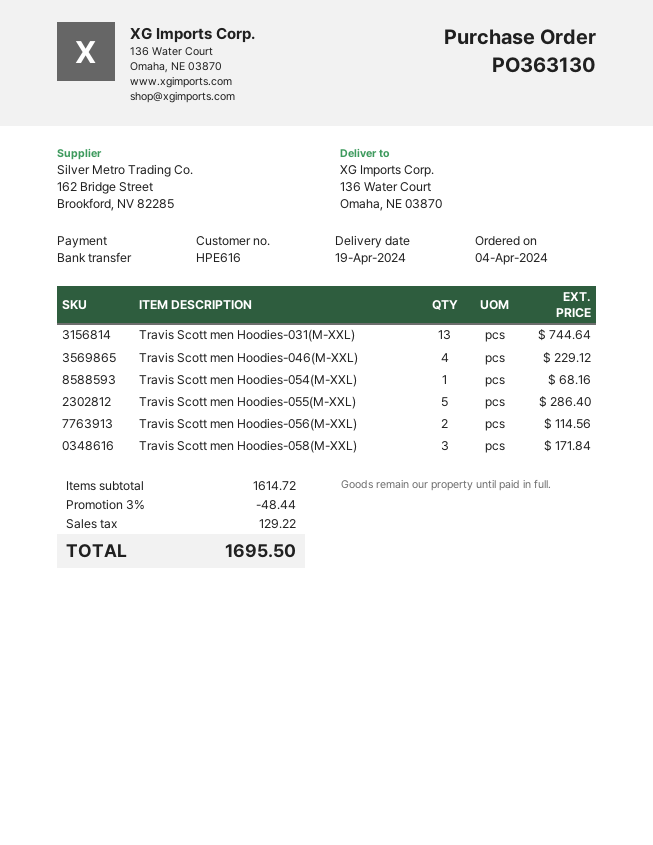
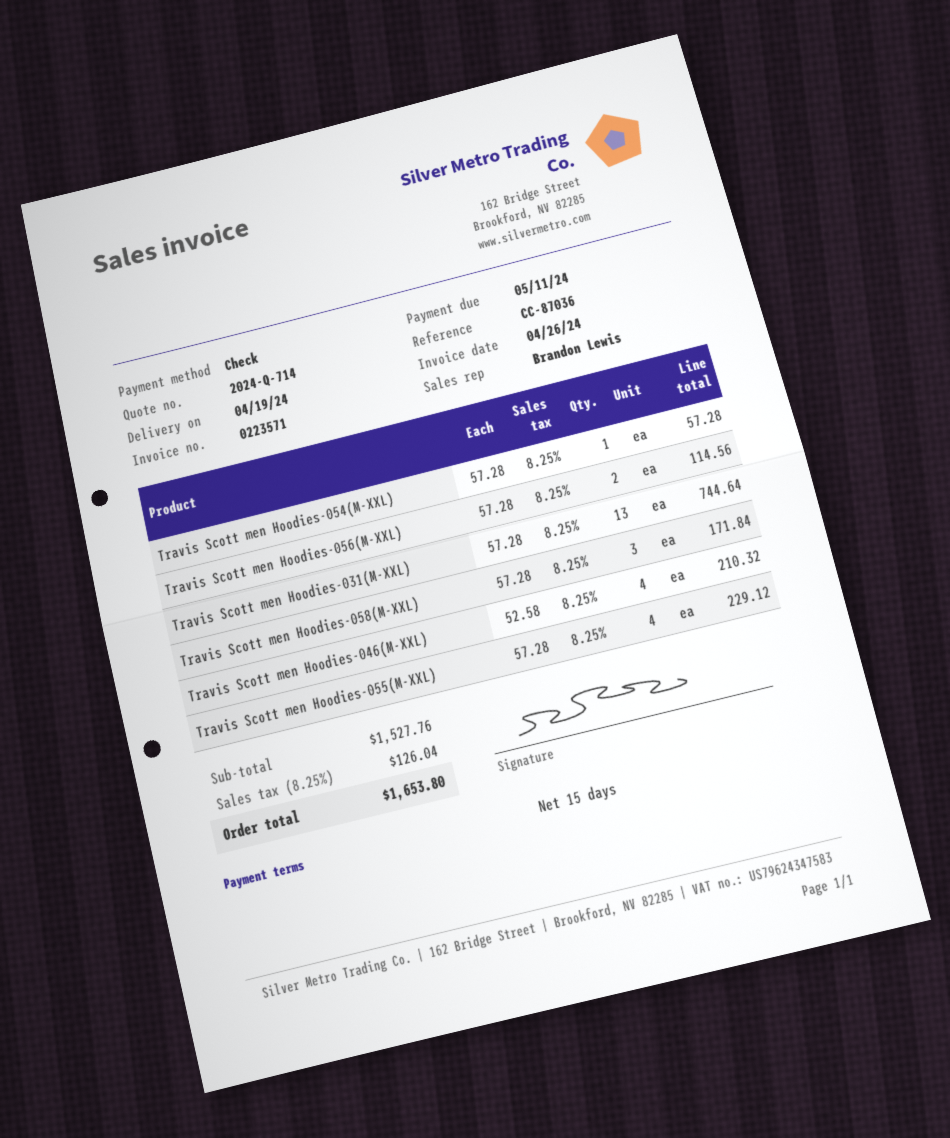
payment method: bank transfer -> cheque
Travis Scott men Hoodies-046(M-XXL): 4 for 229.12 -> 4 for 210.32
Travis Scott men Hoodies-054(M-XXL): 1 for 68.16 -> 1 for 57.28
Travis Scott men Hoodies-055(M-XXL): 5 for 286.40 -> 4 for 229.12
subtotal: 1614.72 -> 1527.76
discount: 3% = 48.44 -> none
tax: 129.22 -> 126.04
total: 1695.50 -> 1653.80

